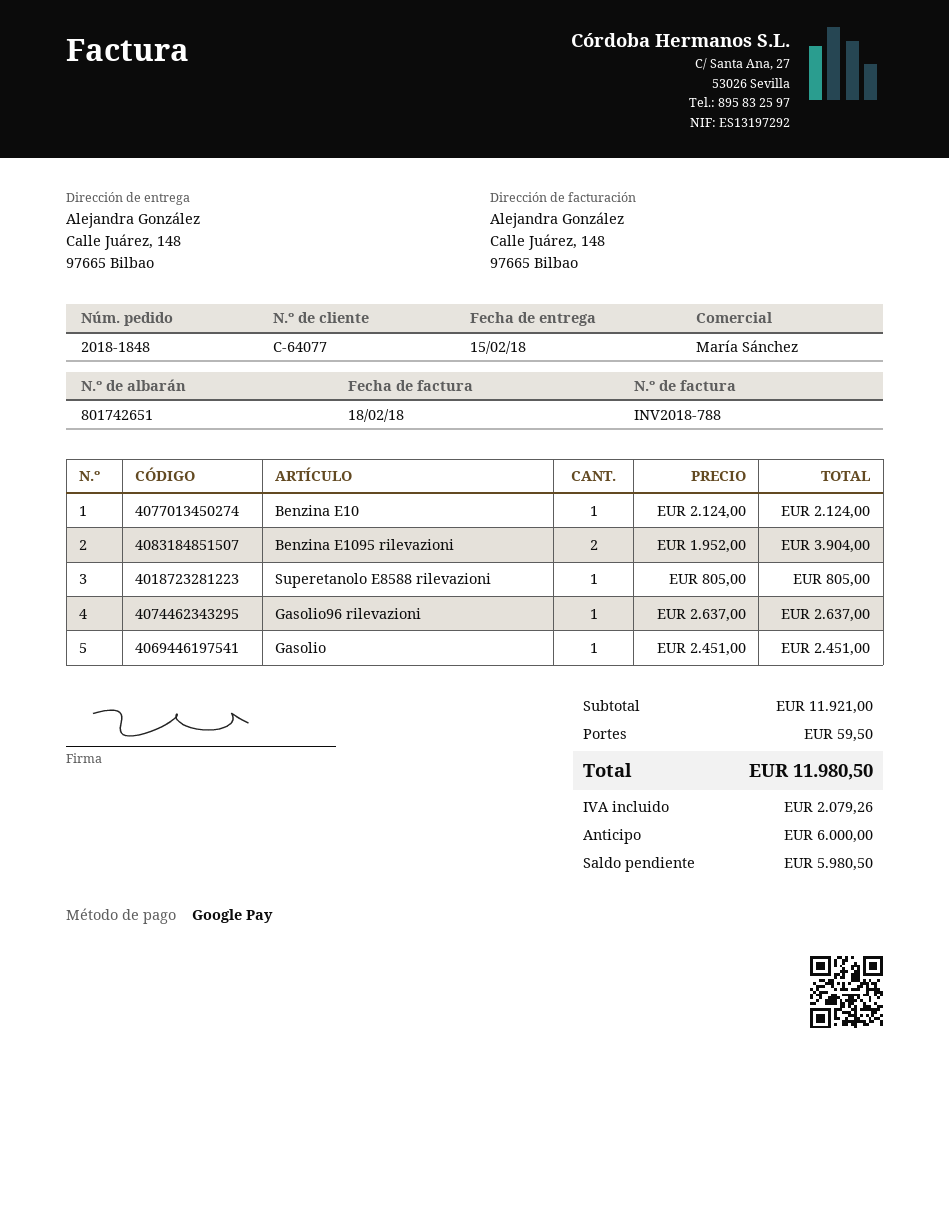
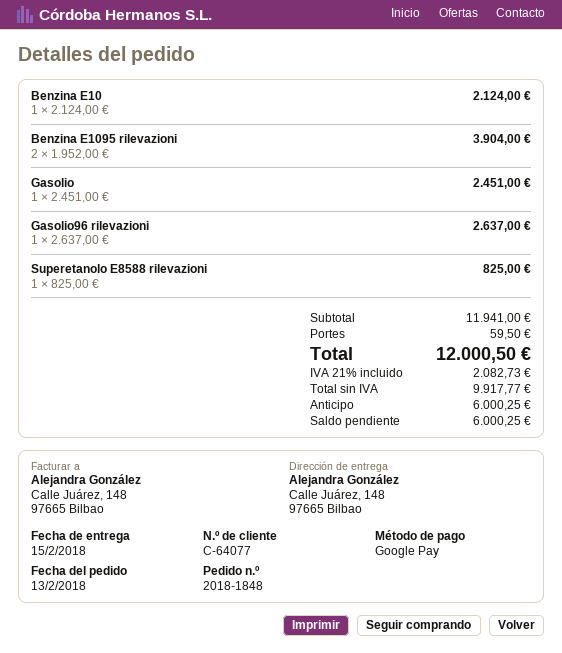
Superetanolo E8588 rilevazioni: 1 x 805.00 = 805.00 -> 1 x 825.00 = 825.00
subtotal: 11921.00 -> 11941.00
tax: 2079.26 -> 2082.73
total: 11980.50 -> 12000.50
deposit: 6000.00 -> 6000.25
balance: 5980.50 -> 6000.25

